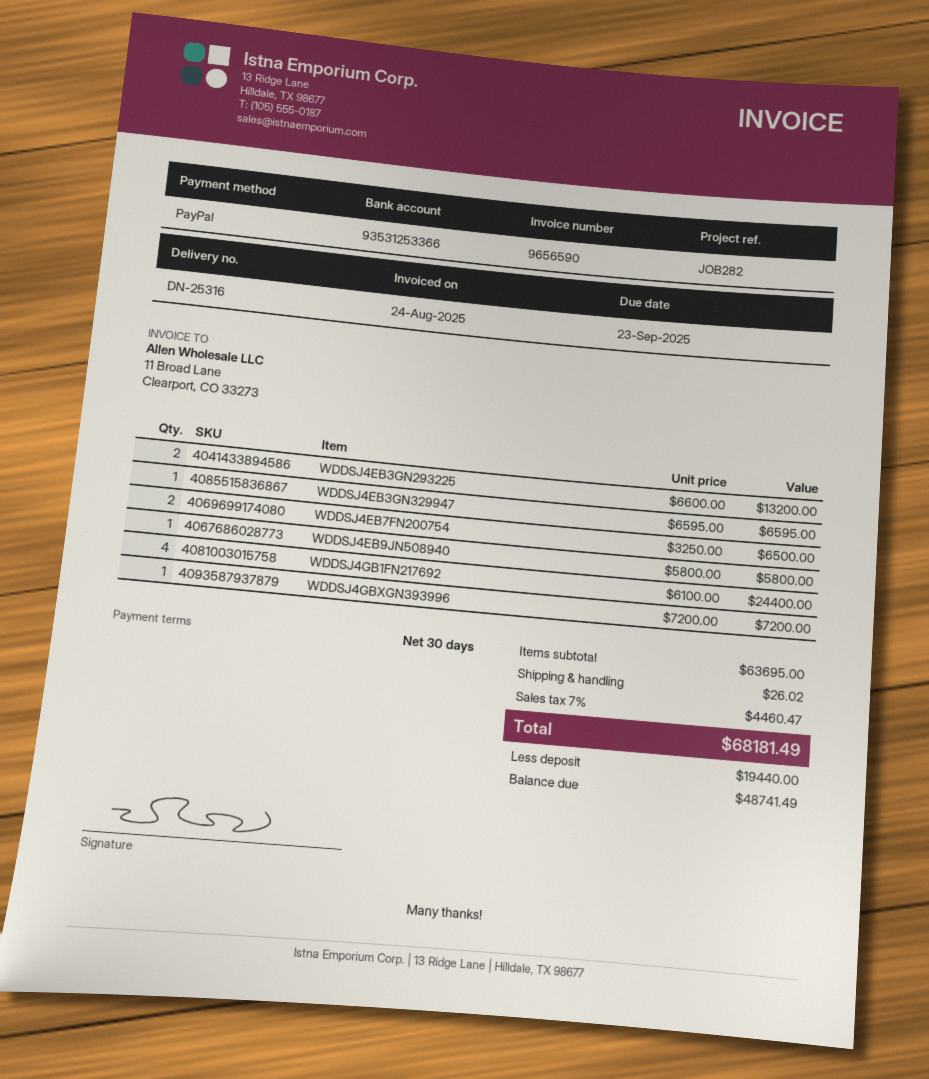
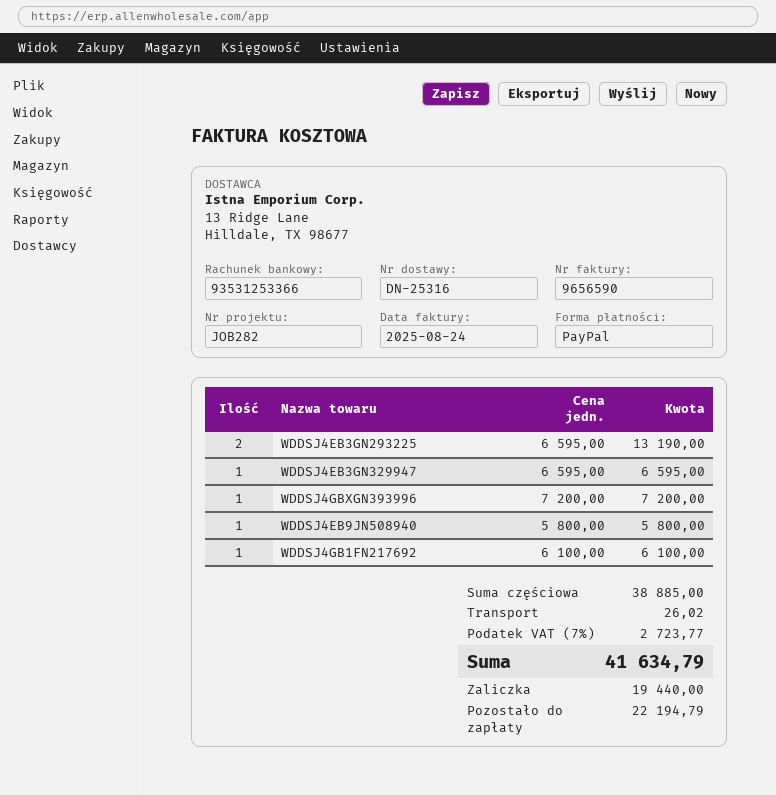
WDDSJ4EB3GN293225: 2 x 6600.00 = 13200.00 -> 2 x 6595.00 = 13190.00
WDDSJ4EB7FN200754: 2 x 3250.00 = 6500.00 -> none
WDDSJ4GB1FN217692: 4 x 6100.00 = 24400.00 -> 1 x 6100.00 = 6100.00
subtotal: 63695.00 -> 38885.00
tax: 7% = 4460.47 -> 7% = 2723.77
total: 68181.49 -> 41634.79
balance: 48741.49 -> 22194.79

